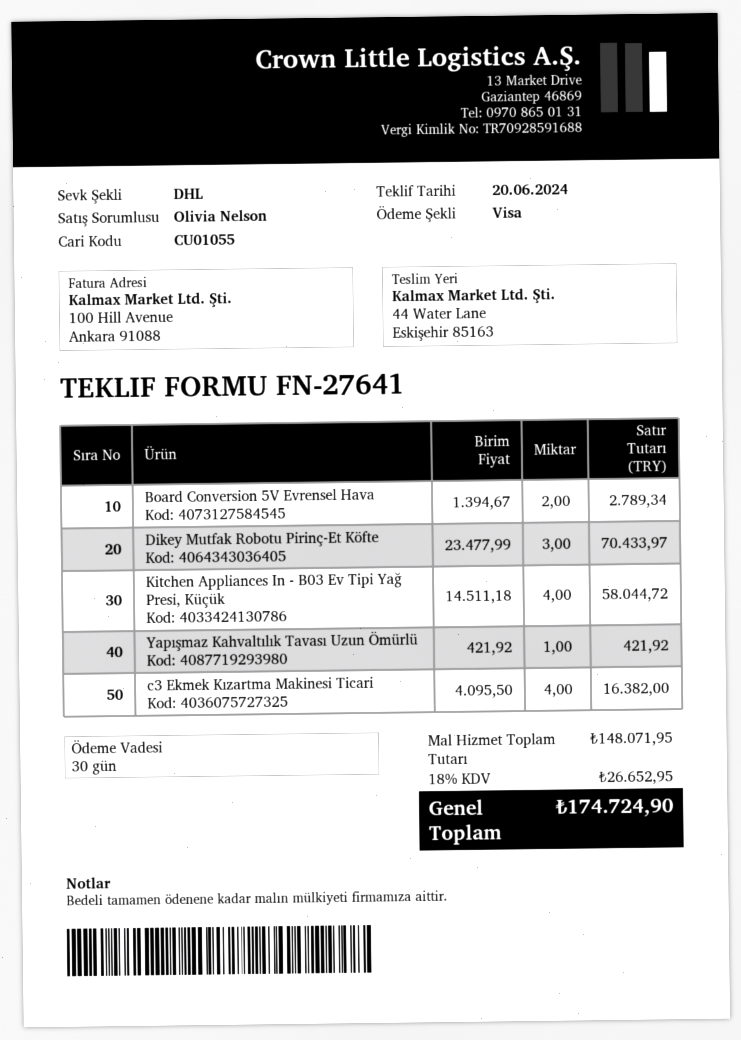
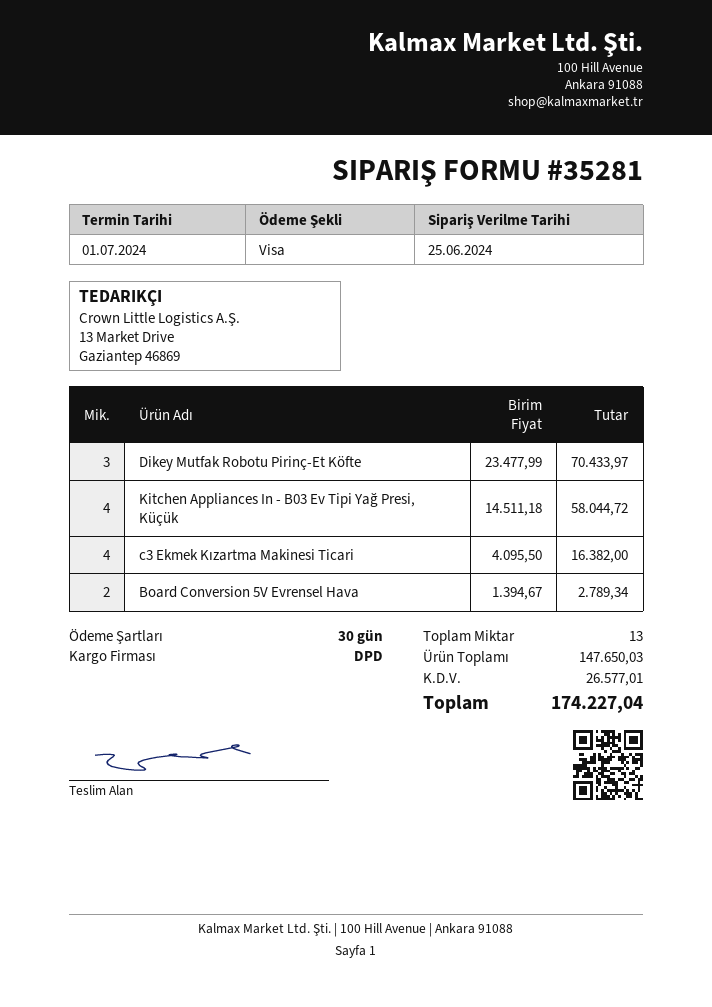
shipping method: DHL -> DPD
Yapışmaz Kahvaltılık Tavası Uzun Ömürlü: 1 x 421.92 = 421.92 -> none
subtotal: 148071.95 -> 147650.03
tax: 26652.95 -> 26577.01
total: 174724.90 -> 174227.04

